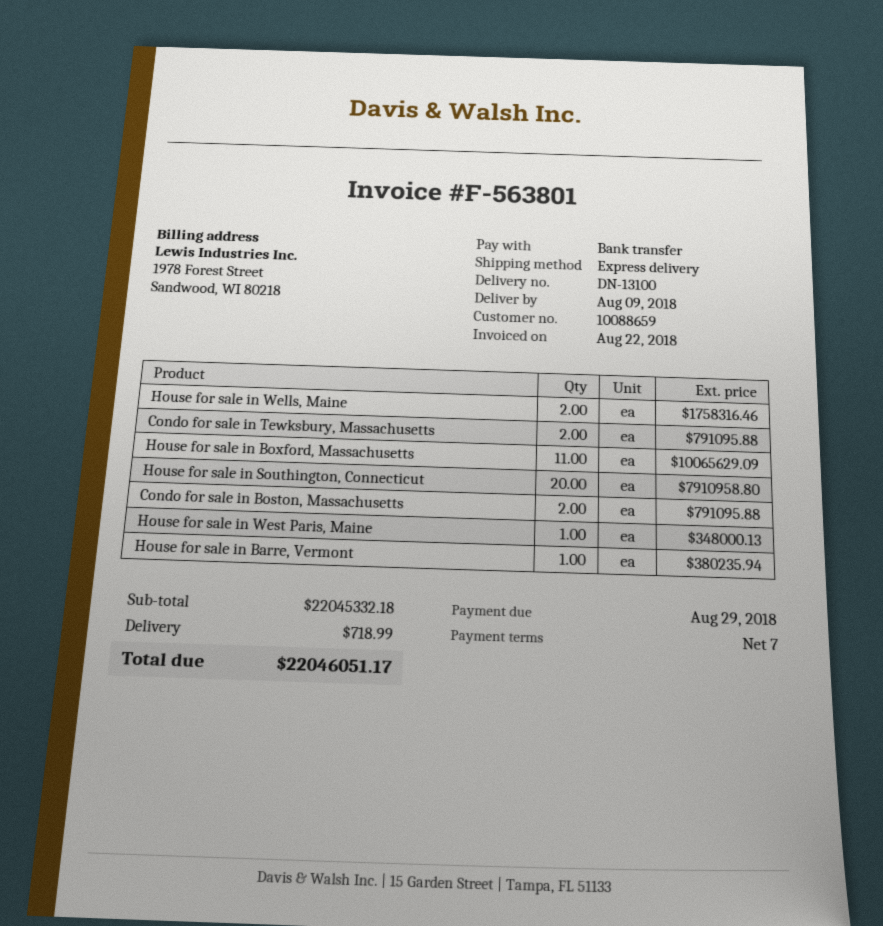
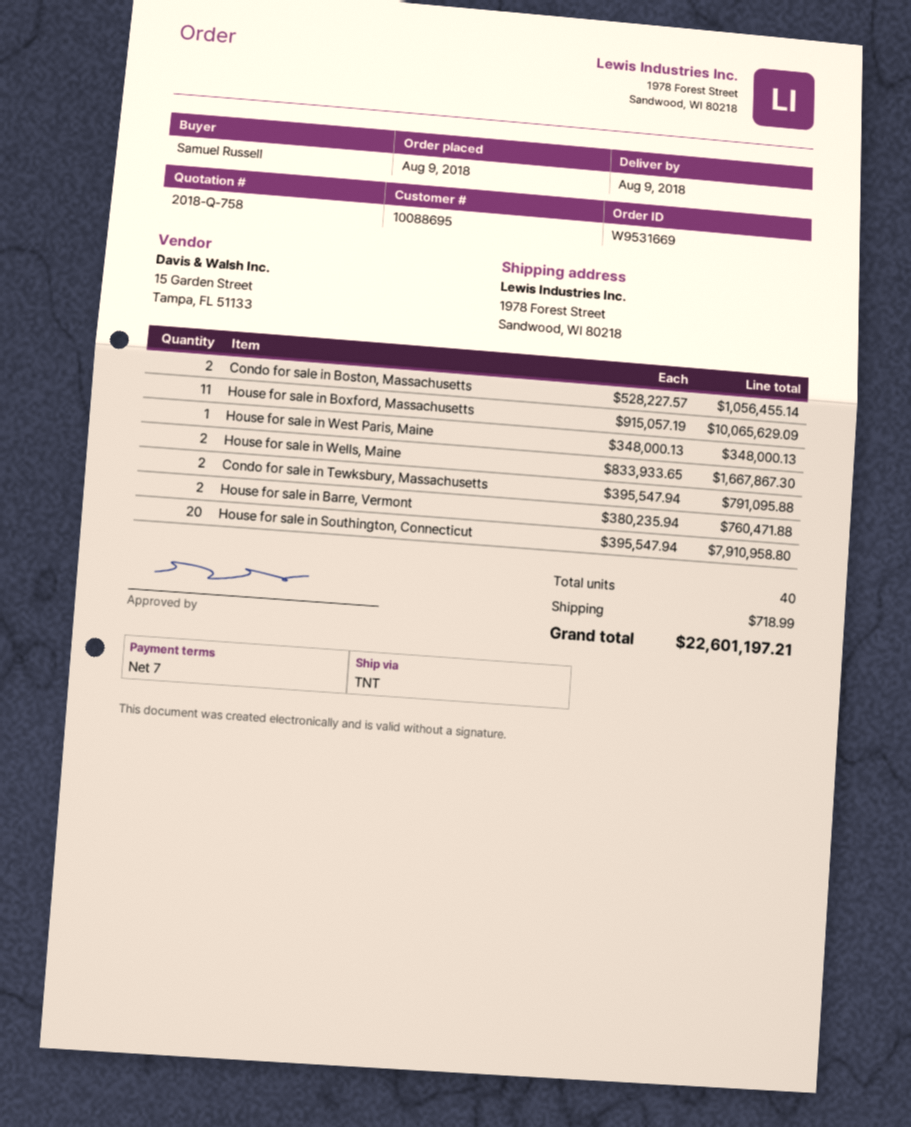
customer number: 10088659 -> 10088695
shipping method: express -> TNT
House for sale in Wells, Maine: 2 for 1758316.46 -> 2 for 1667867.30
Condo for sale in Boston, Massachusetts: 2 for 791095.88 -> 2 for 1056455.14
House for sale in Barre, Vermont: 1 for 380235.94 -> 2 for 760471.88
total: 22046051.17 -> 22601197.21

